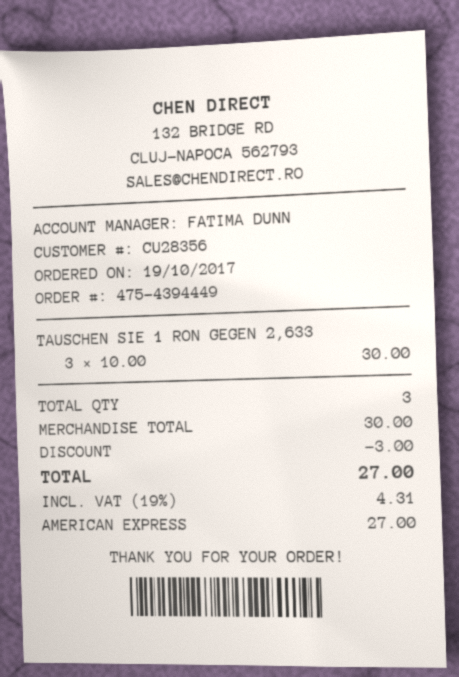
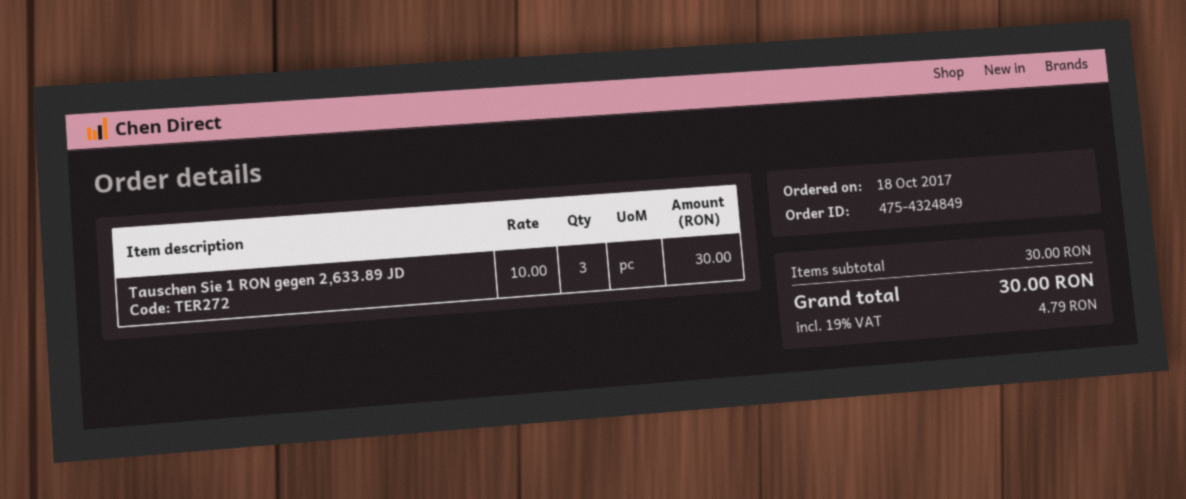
order number: 475-4394449 -> 475-4324849
order date: 2017-10-19 -> 2017-10-18
discount: 3.00 -> none
tax: 19% = 4.31 -> 19% = 4.79
total: 27.00 -> 30.00

